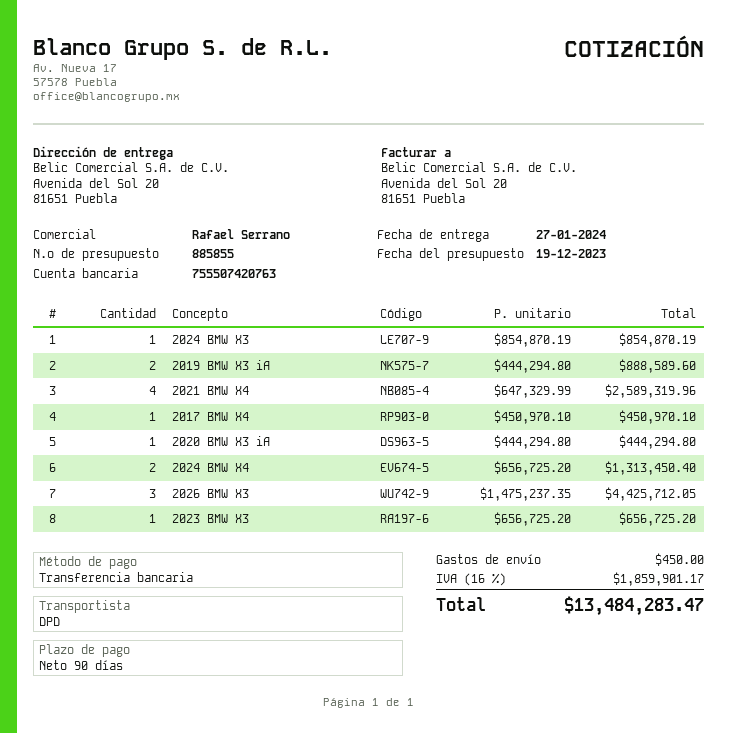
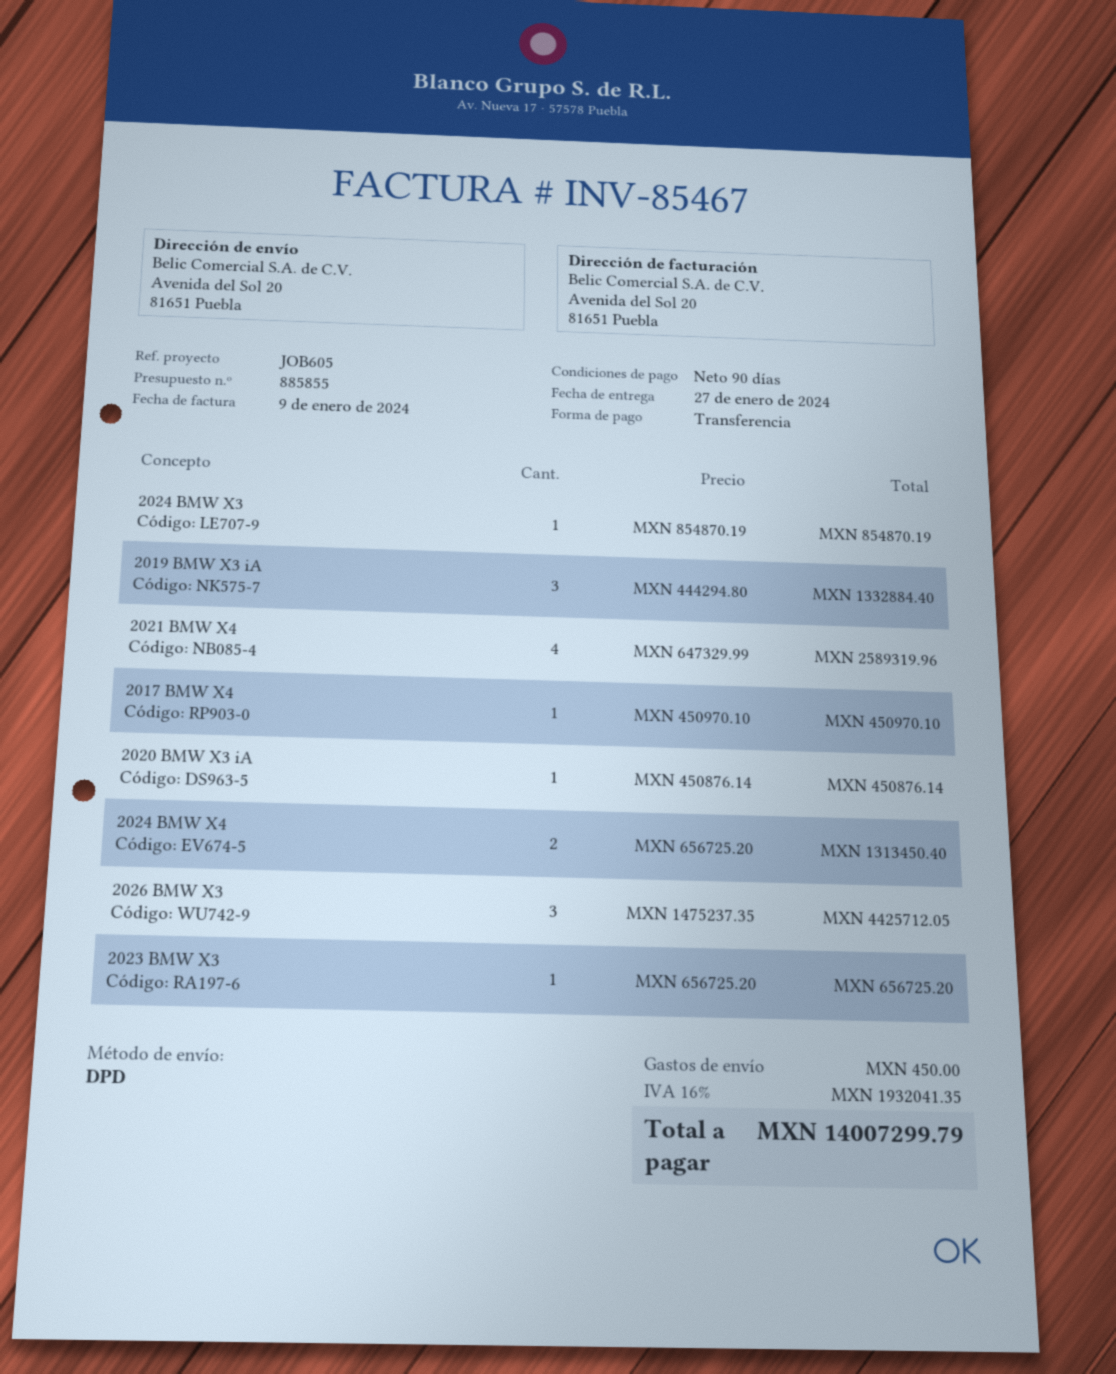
2019 BMW X3 iA: 2 x 444294.80 = 888589.60 -> 3 x 444294.80 = 1332884.40
2020 BMW X3 iA: 1 x 444294.80 = 444294.80 -> 1 x 450876.14 = 450876.14
tax: 16% = 1859901.17 -> 16% = 1932041.35
total: 13484283.47 -> 14007299.79

